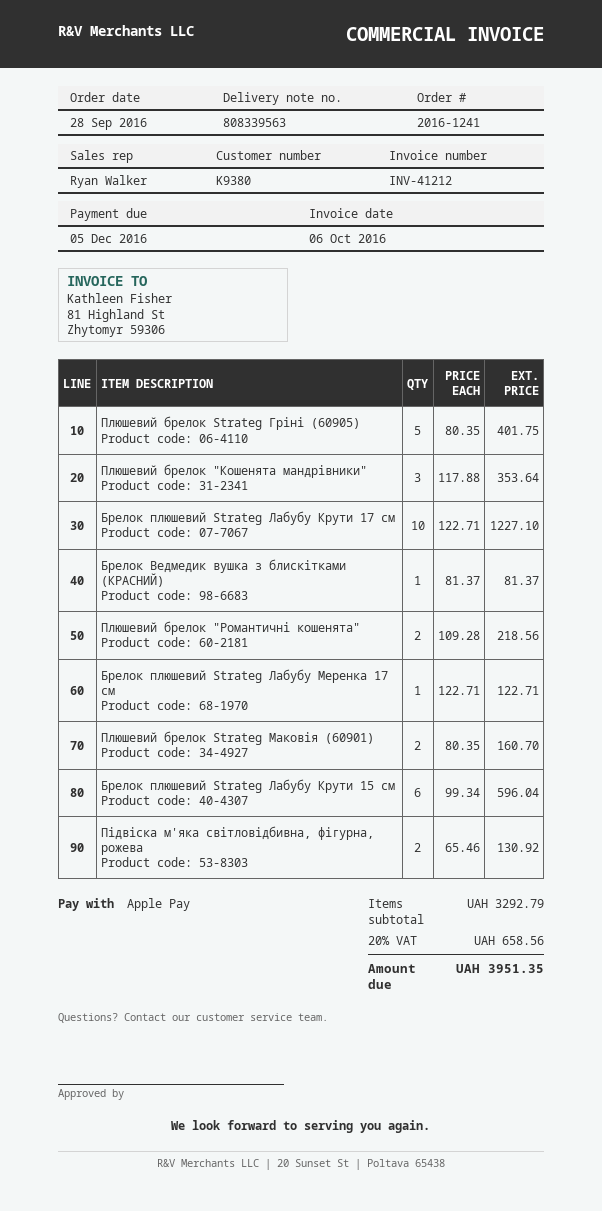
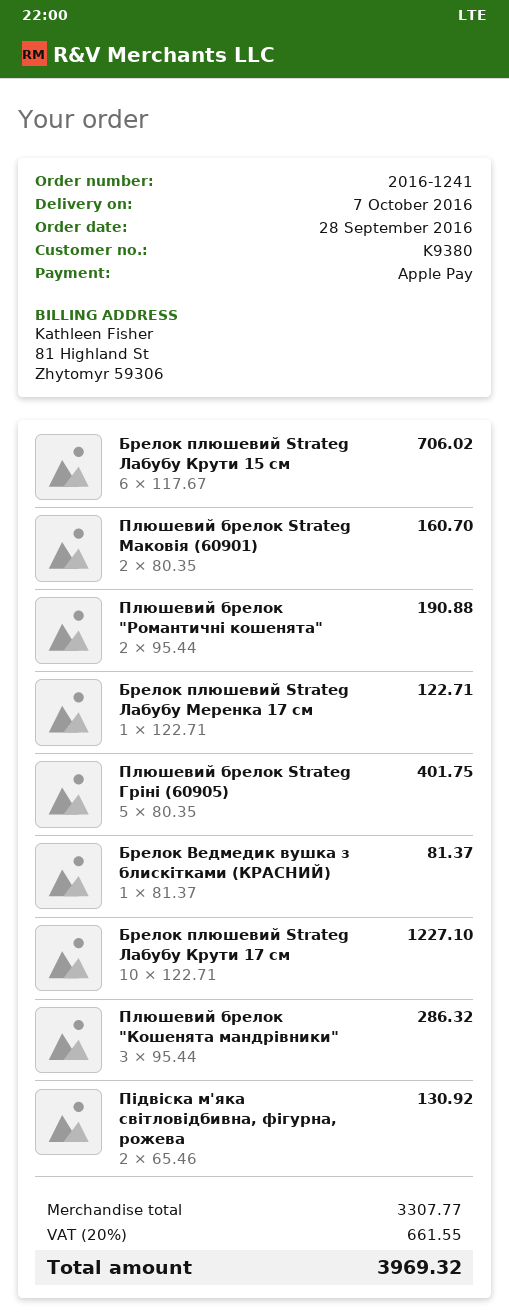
Плюшевий брелок "Кошенята мандрівники": 3 x 117.88 = 353.64 -> 3 x 95.44 = 286.32
Плюшевий брелок "Романтичні кошенята": 2 x 109.28 = 218.56 -> 2 x 95.44 = 190.88
Брелок плюшевий Strateg Лабубу Крути 15 см: 6 x 99.34 = 596.04 -> 6 x 117.67 = 706.02
subtotal: 3292.79 -> 3307.77
tax: 20% = 658.56 -> 20% = 661.55
total: 3951.35 -> 3969.32

